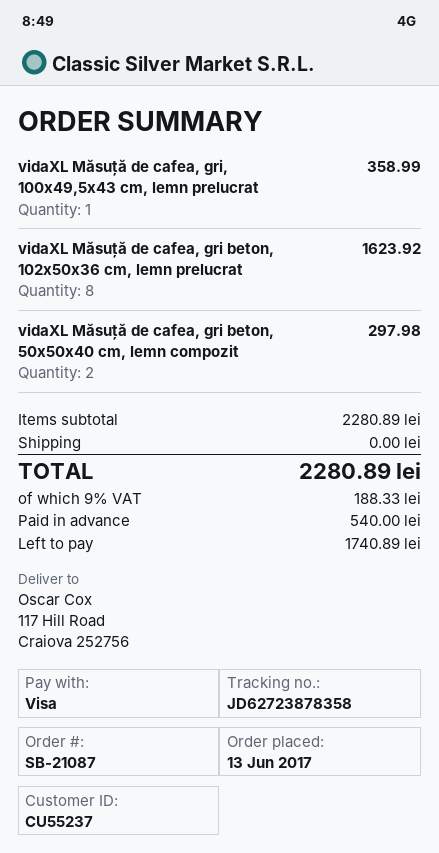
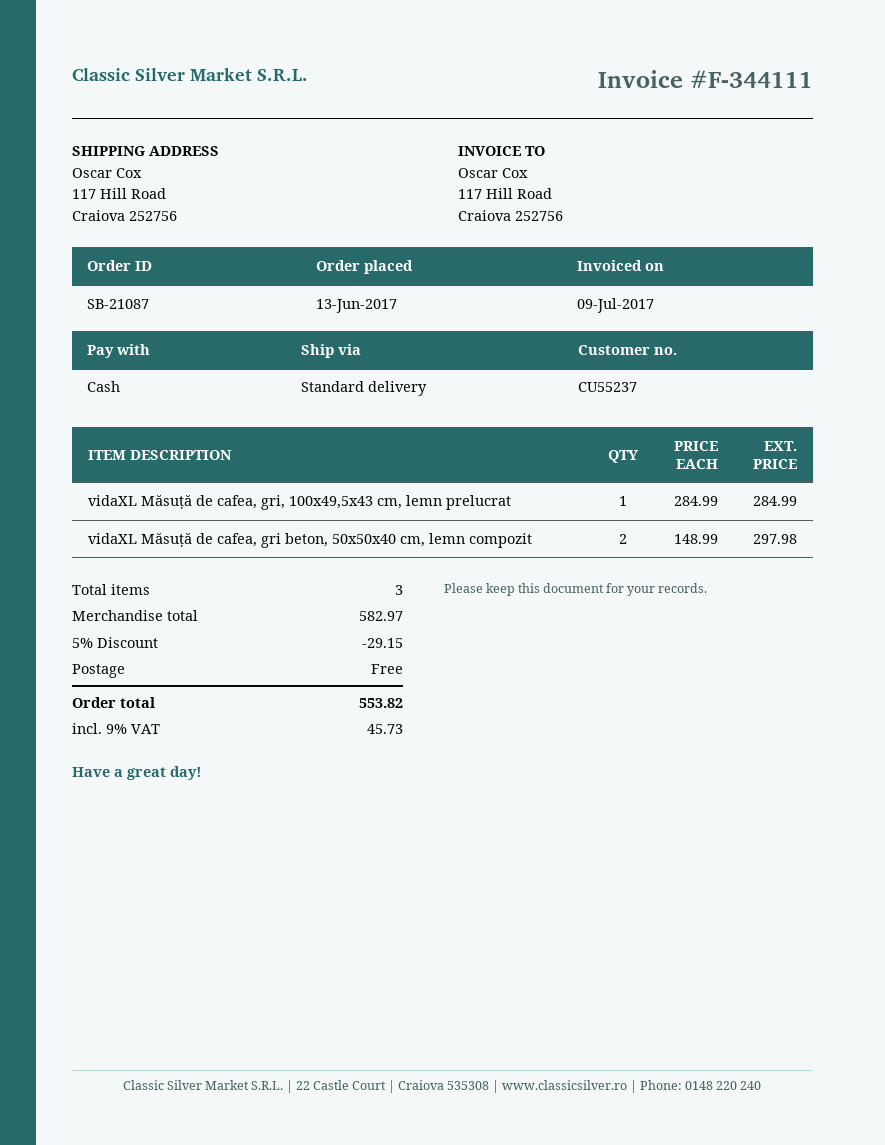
payment method: Visa -> cash
vidaXL Măsuță de cafea, gri, 100x49,5x43 cm, lemn prelucrat: 1 for 358.99 -> 1 for 284.99
vidaXL Măsuță de cafea, gri beton, 102x50x36 cm, lemn prelucrat: 8 for 1623.92 -> none
subtotal: 2280.89 -> 582.97
discount: none -> 5% = 29.15
tax: 9% = 188.33 -> 9% = 45.73
total: 2280.89 -> 553.82

